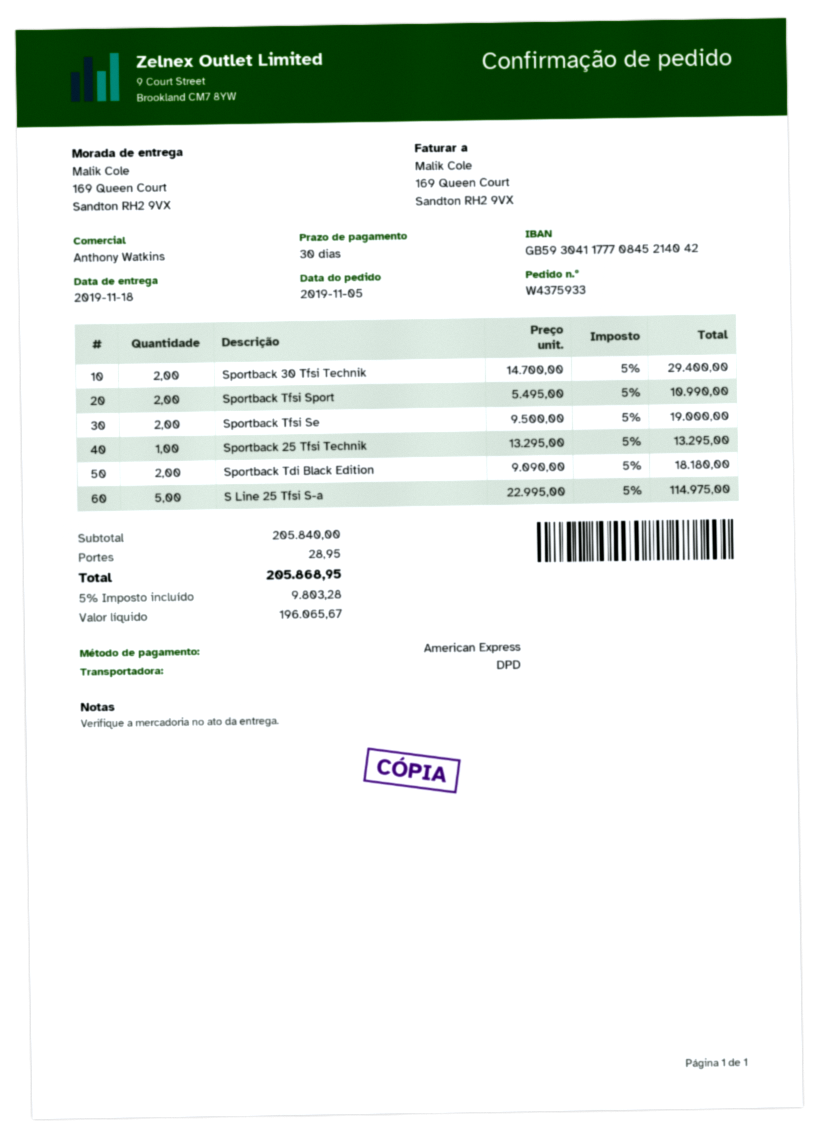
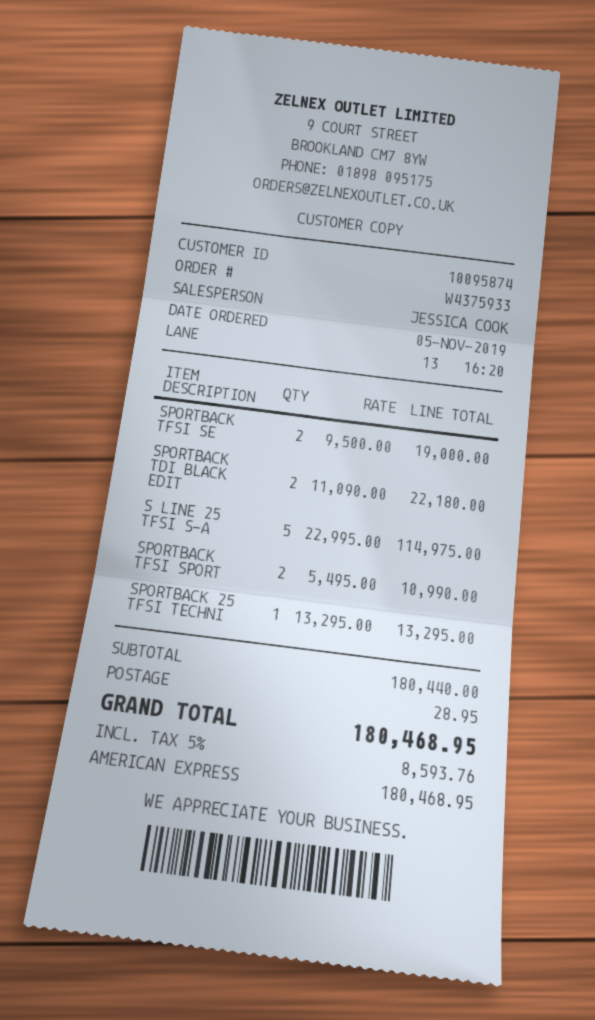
sales rep: Anthony Watkins -> JESSICA COOK
Sportback 30 Tfsi Technik: 2 x 14700.00 = 29400.00 -> none
Sportback Tdi Black Edition: 2 x 9090.00 = 18180.00 -> 2 x 11090.00 = 22180.00
subtotal: 205840.00 -> 180440.00
tax: 5% = 9803.28 -> 5% = 8593.76
total: 205868.95 -> 180468.95

